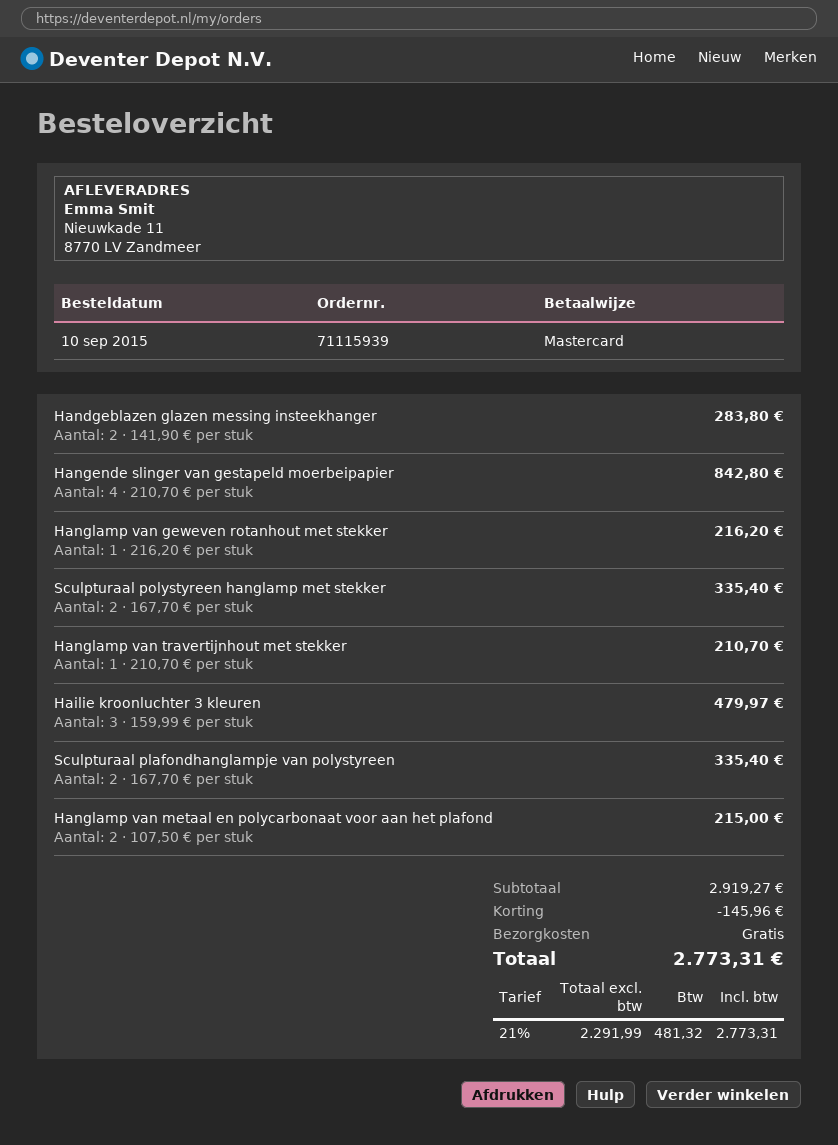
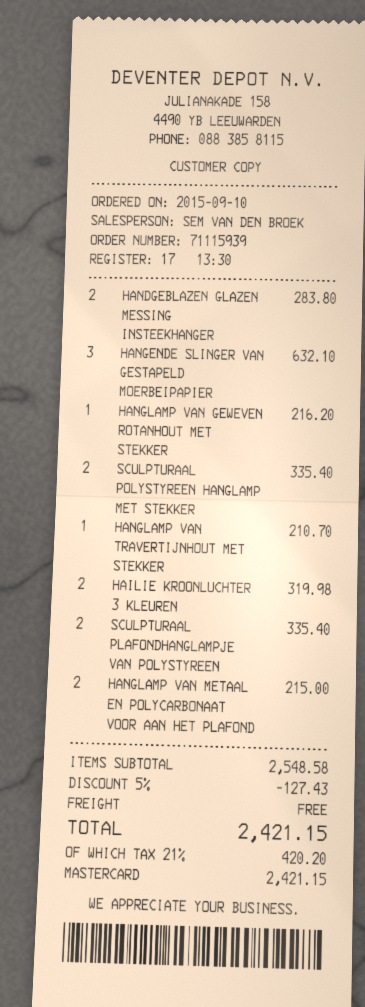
Hangende slinger van gestapeld moerbeipapier: 4 for 842.80 -> 3 for 632.10
Hailie kroonluchter 3 kleuren: 3 for 479.97 -> 2 for 319.98
subtotal: 2919.27 -> 2548.58
discount: 145.96 -> 127.43
tax: 21% = 481.32 -> 21% = 420.20
total: 2773.31 -> 2421.15

